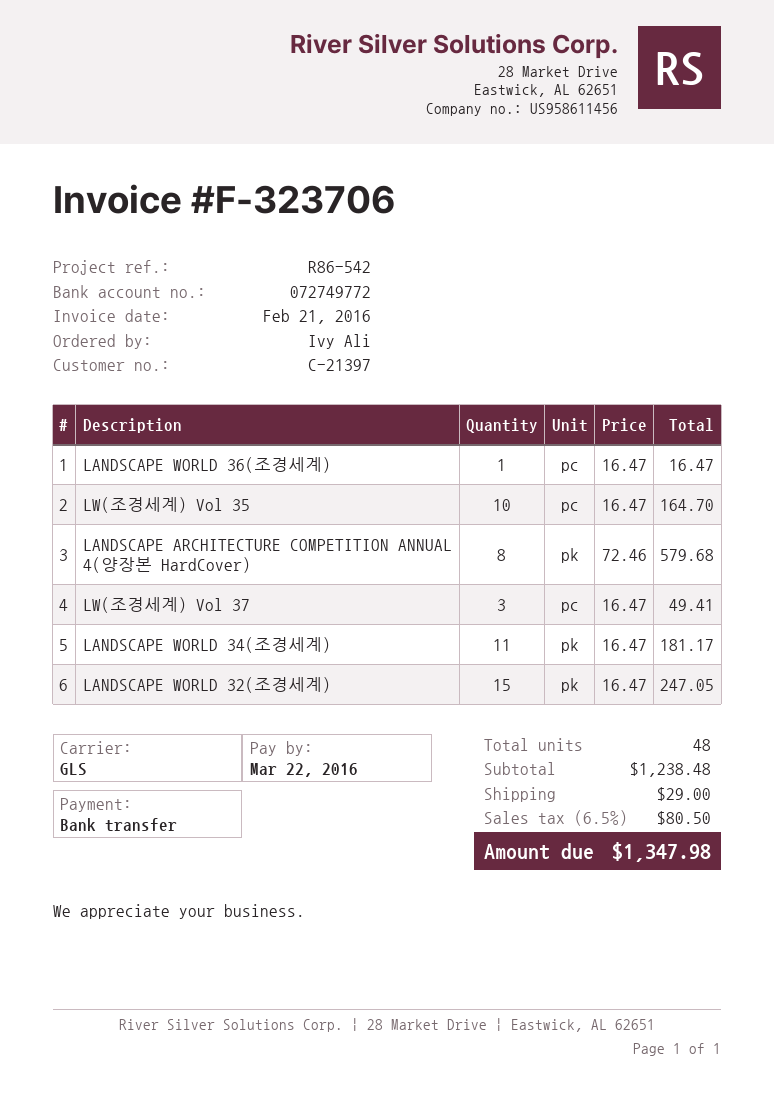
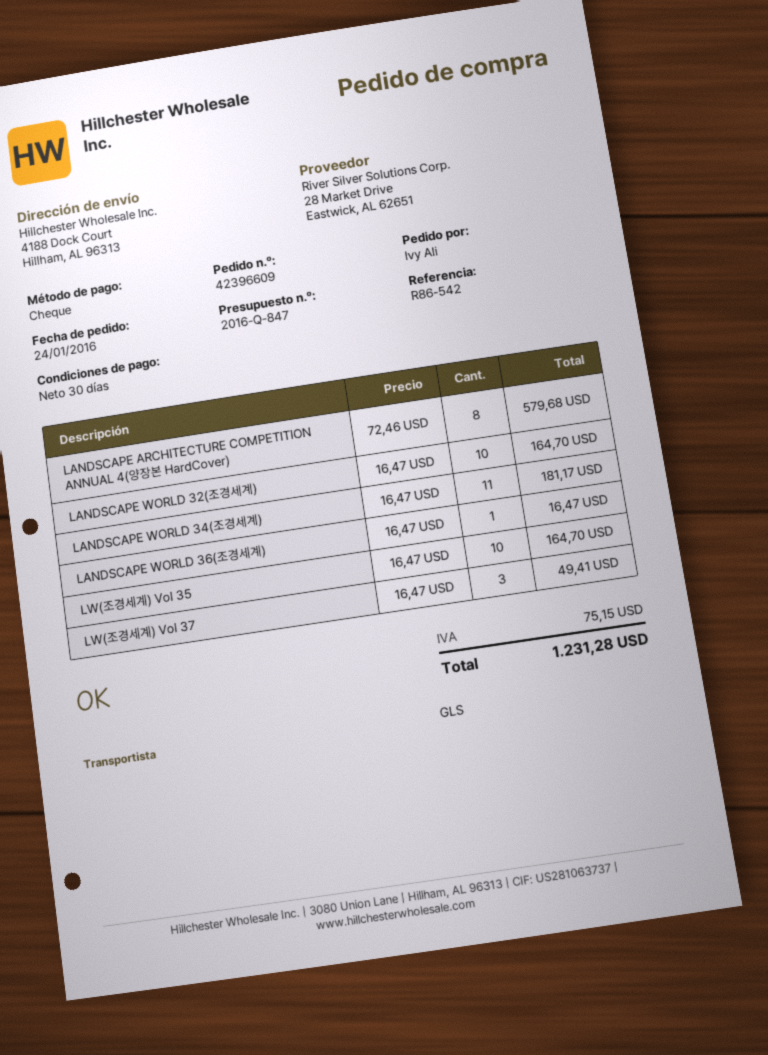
payment method: bank transfer -> cheque
LANDSCAPE WORLD 32(조경세계): 15 x 16.47 = 247.05 -> 10 x 16.47 = 164.70
shipping: 29.00 -> none
tax: 80.50 -> 75.15
total: 1347.98 -> 1231.28

